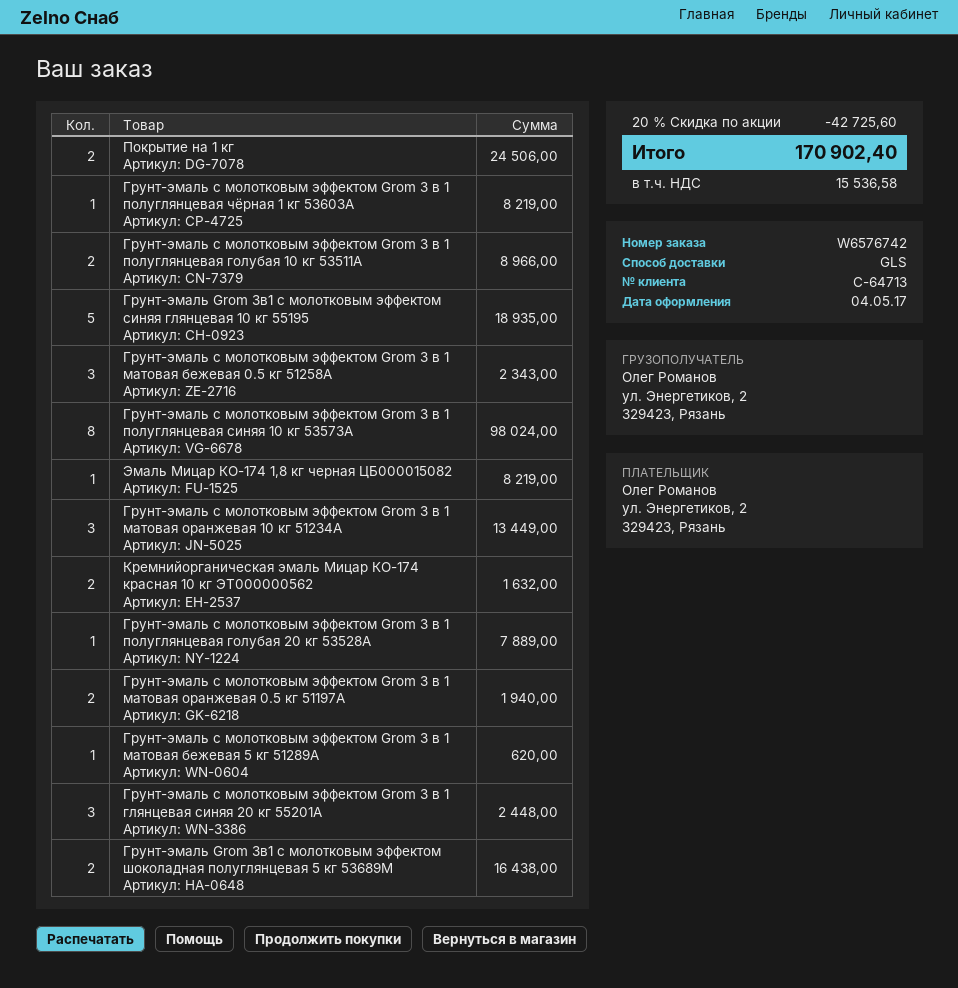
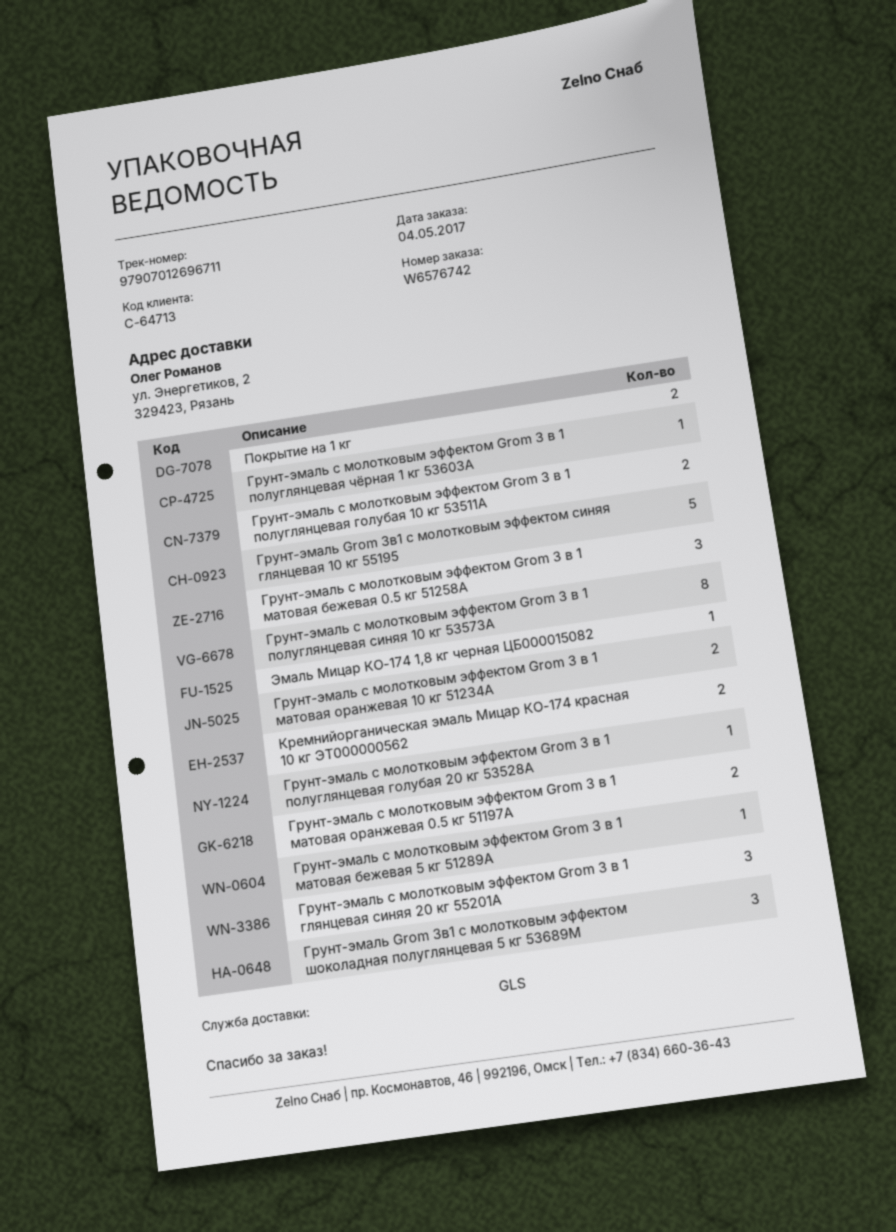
Грунт-эмаль с молотковым эффектом Grom 3 в 1 матовая оранжевая 10 кг 51234А: 3 -> 2
Грунт-эмаль Grom 3в1 с молотковым эффектом шоколадная полуглянцевая 5 кг 53689М: 2 -> 3

